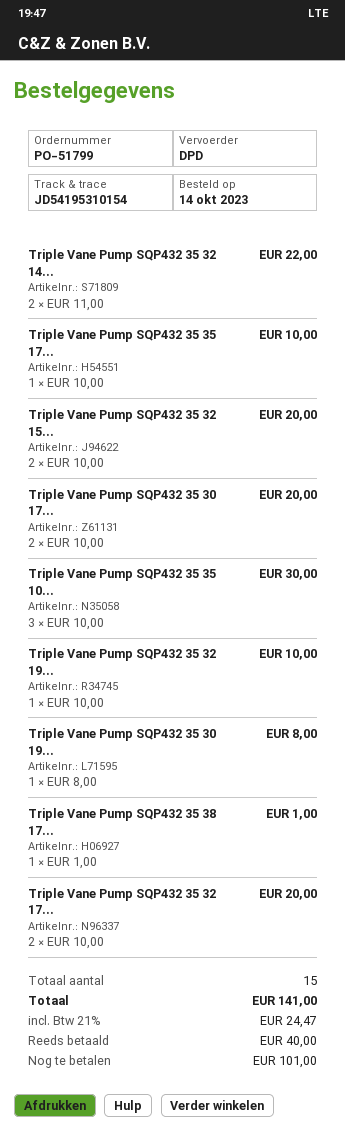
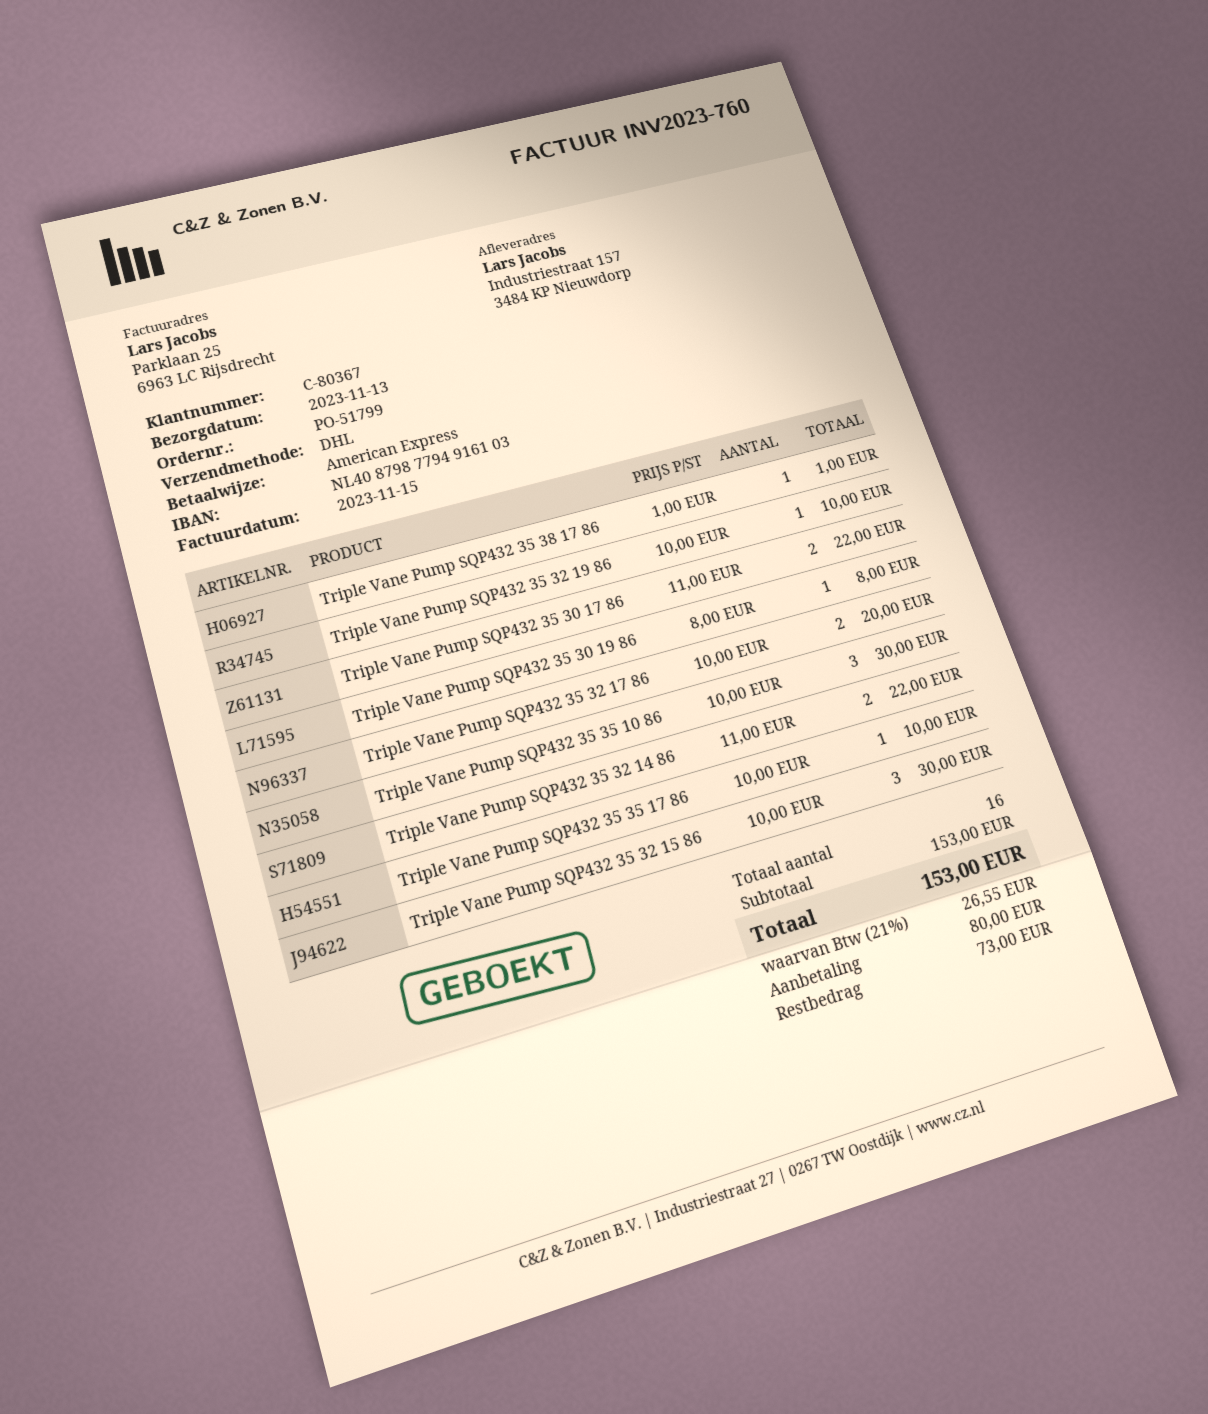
shipping method: DPD -> DHL
Triple Vane Pump SQP432 35 32 15...: 2 x 10.00 = 20.00 -> 3 x 10.00 = 30.00
Triple Vane Pump SQP432 35 30 17...: 2 x 10.00 = 20.00 -> 2 x 11.00 = 22.00
total quantity: 15 -> 16
tax: 21% = 24.47 -> 21% = 26.55
total: 141.00 -> 153.00
deposit: 40.00 -> 80.00
balance: 101.00 -> 73.00

